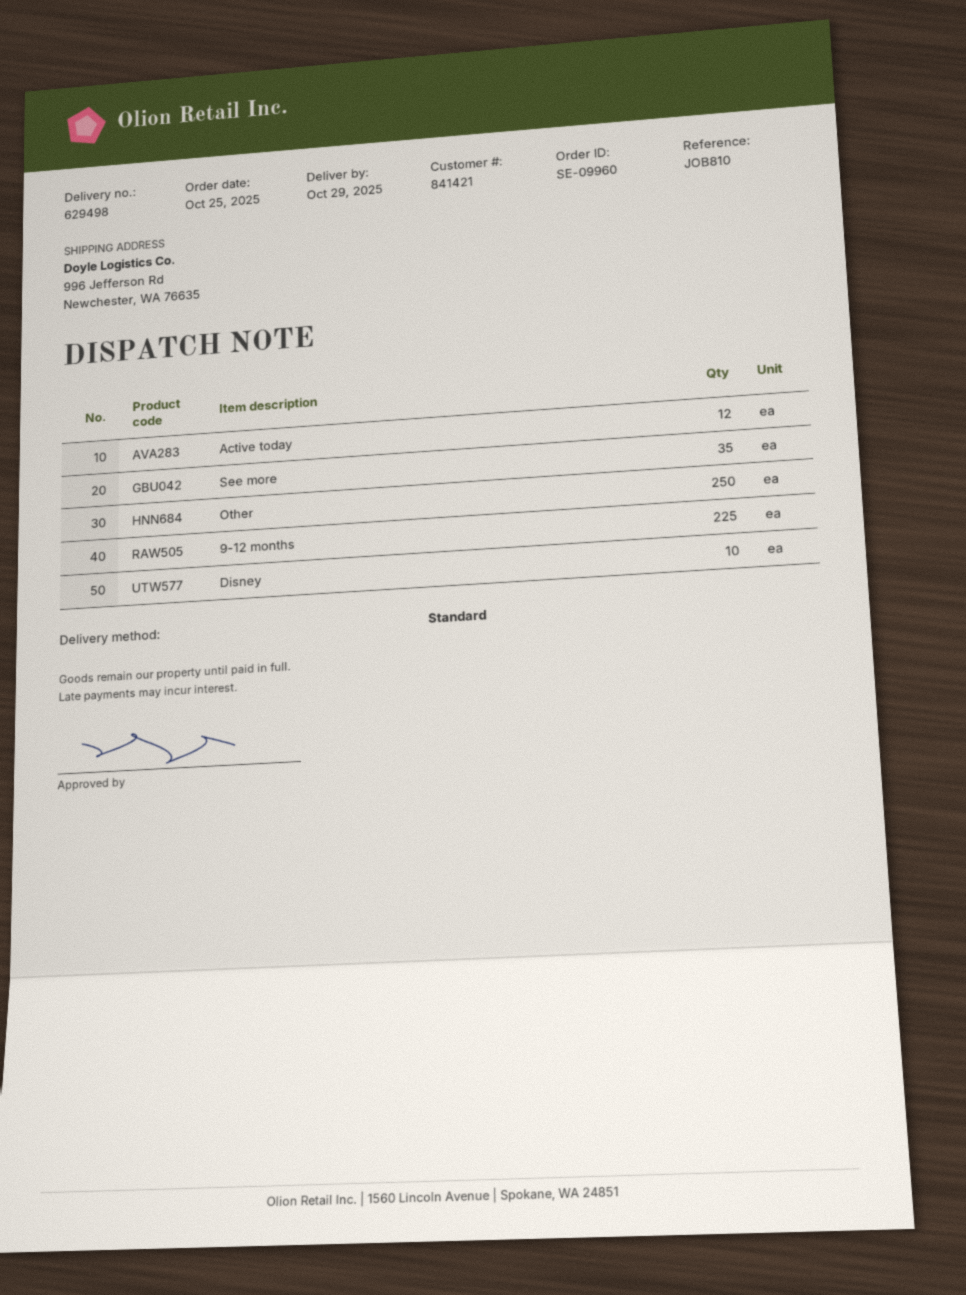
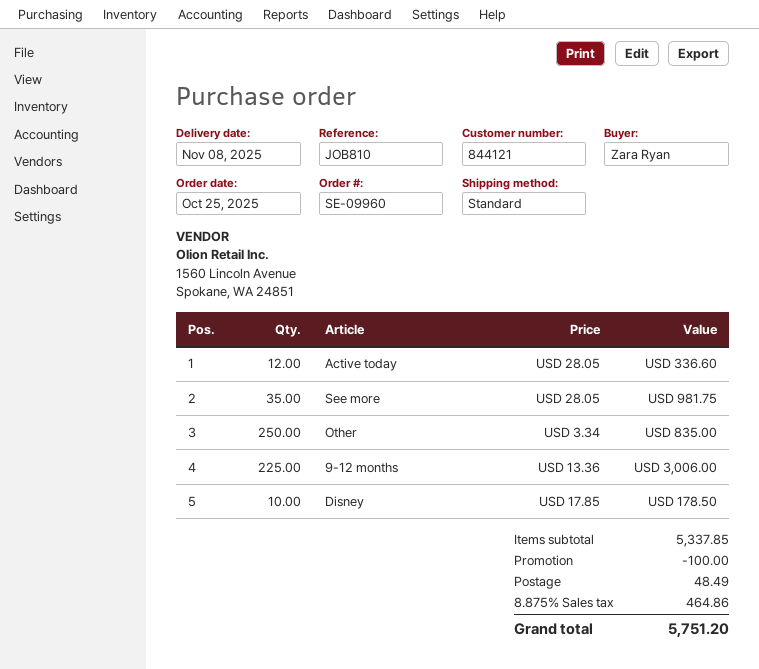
delivery date: 2025-10-29 -> 2025-11-08
customer number: 841421 -> 844121

